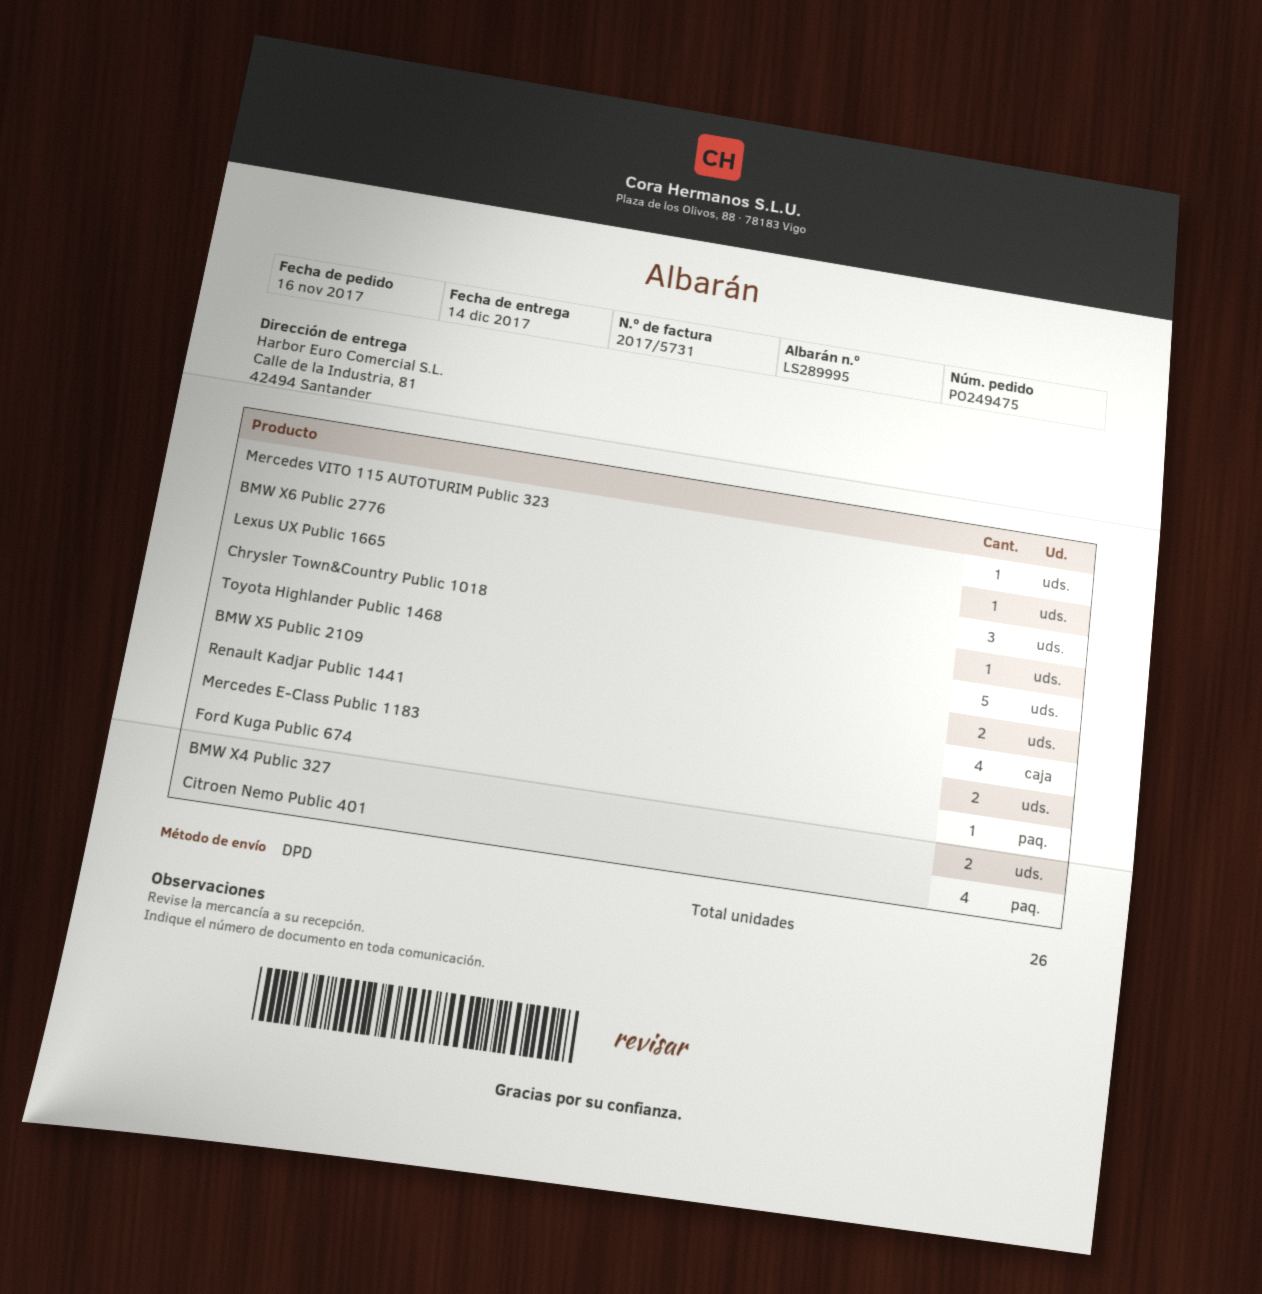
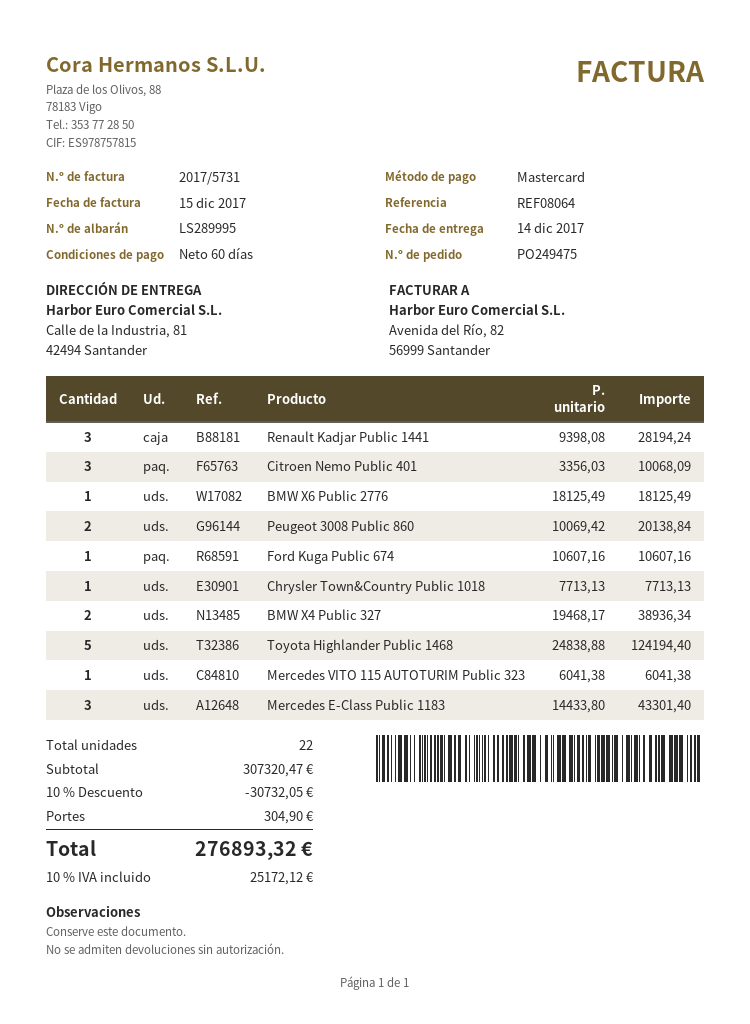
Lexus UX Public 1665: 3 -> none
BMW X5 Public 2109: 2 -> none
Renault Kadjar Public 1441: 4 -> 3
Mercedes E-Class Public 1183: 2 -> 3
Citroen Nemo Public 401: 4 -> 3
Peugeot 3008 Public 860: none -> 2
total quantity: 26 -> 22

